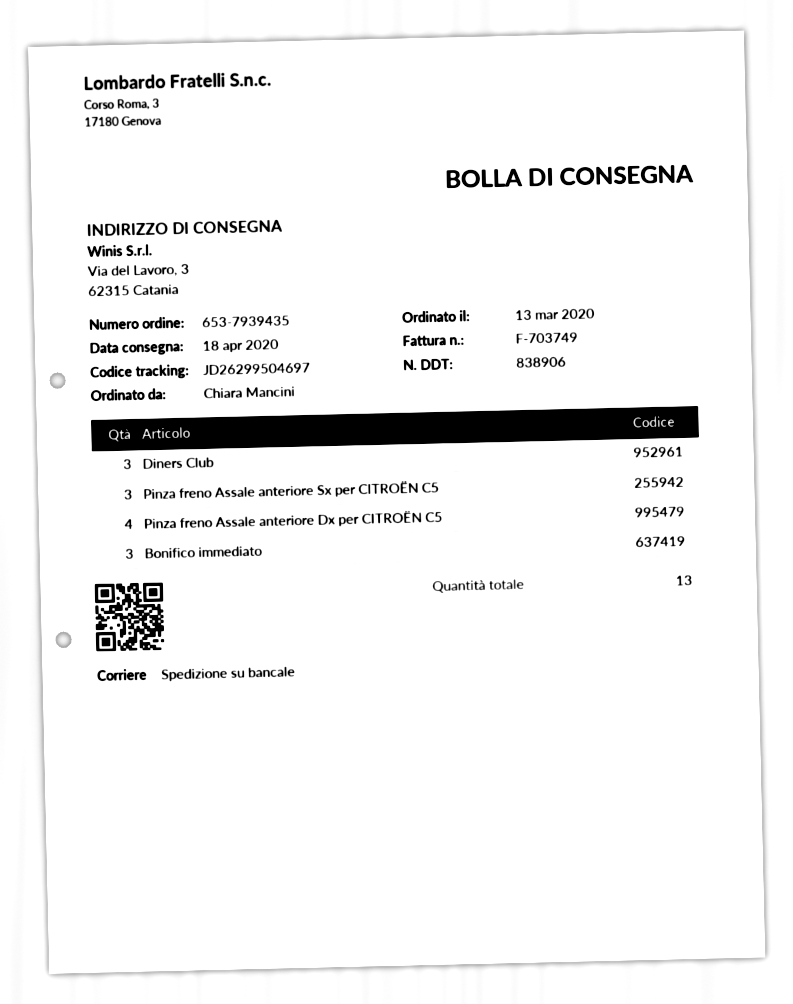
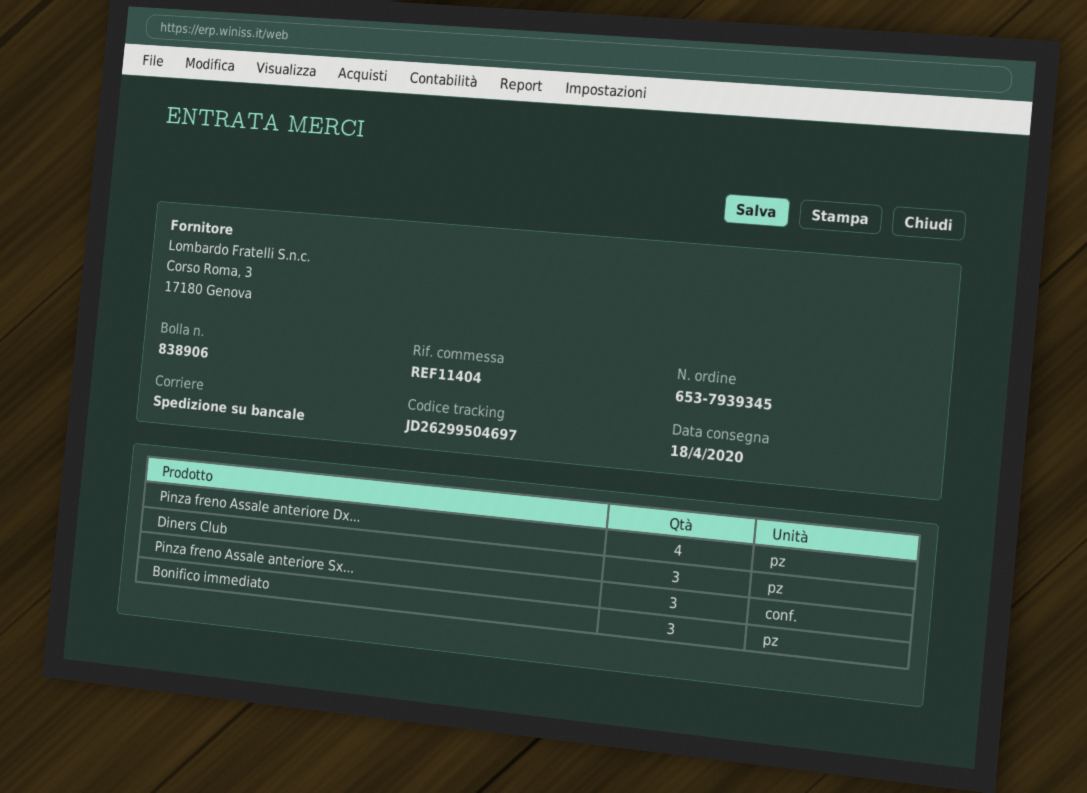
order number: 653-7939435 -> 653-7939345

